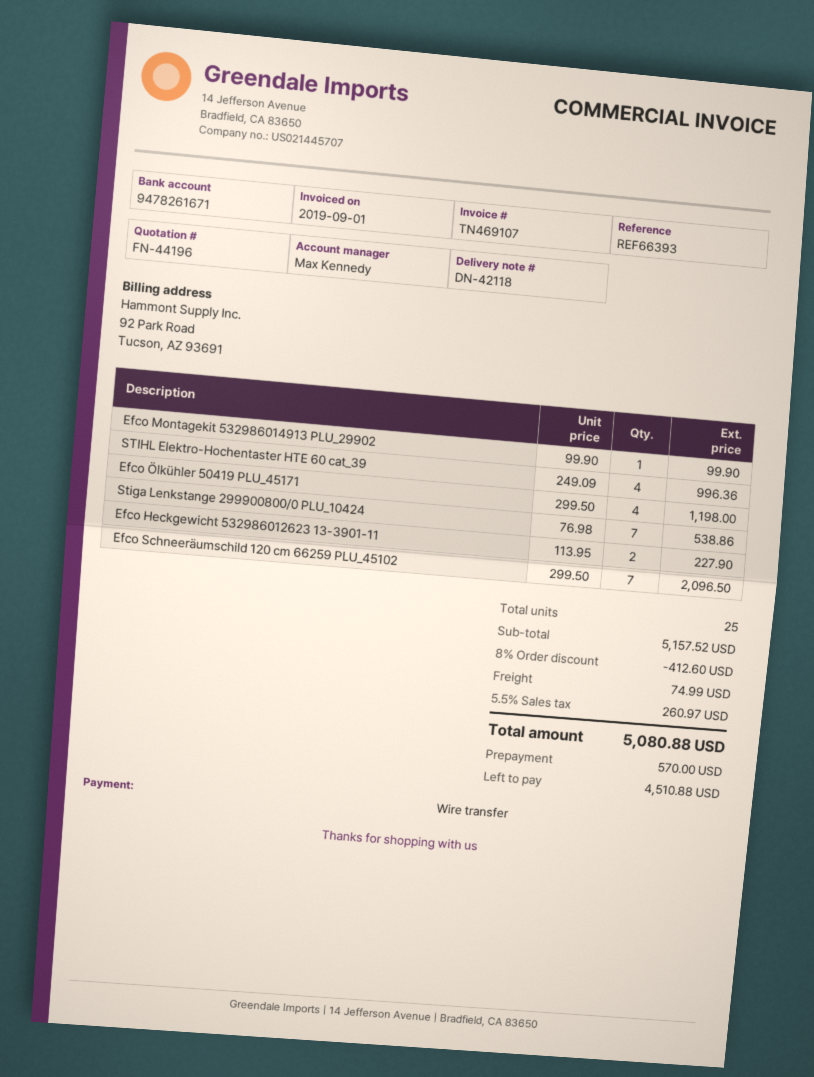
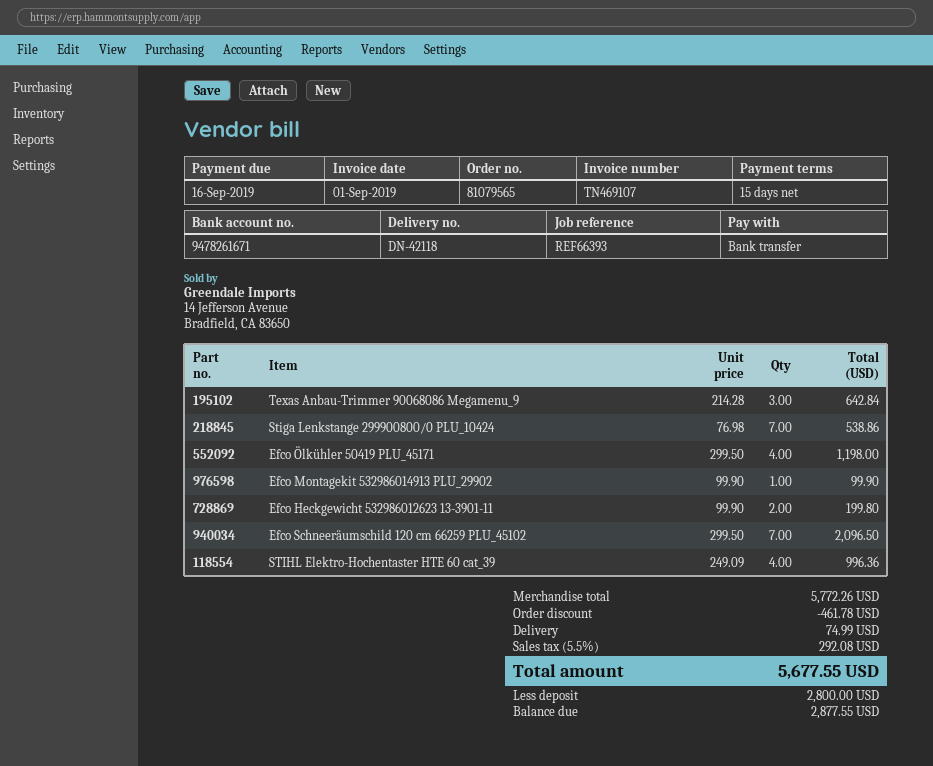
Efco Heckgewicht 532986012623 13-3901-11: 2 x 113.95 = 227.90 -> 2 x 99.90 = 199.80
Texas Anbau-Trimmer 90068086 Megamenu_9: none -> 3 x 214.28 = 642.84
subtotal: 5157.52 -> 5772.26
discount: 412.60 -> 461.78
tax: 5.5% = 260.97 -> 5.5% = 292.08
total: 5080.88 -> 5677.55
deposit: 570.00 -> 2800.00
balance: 4510.88 -> 2877.55

